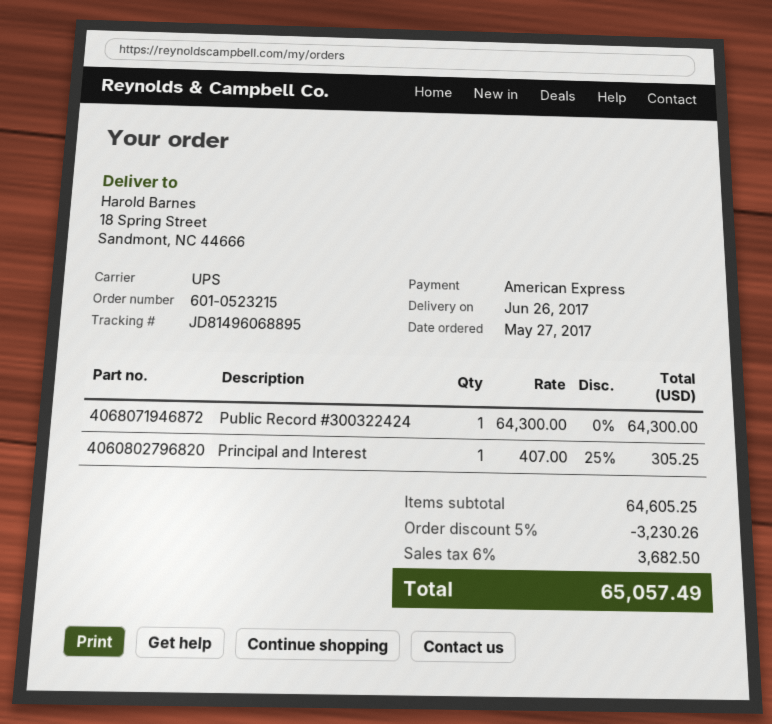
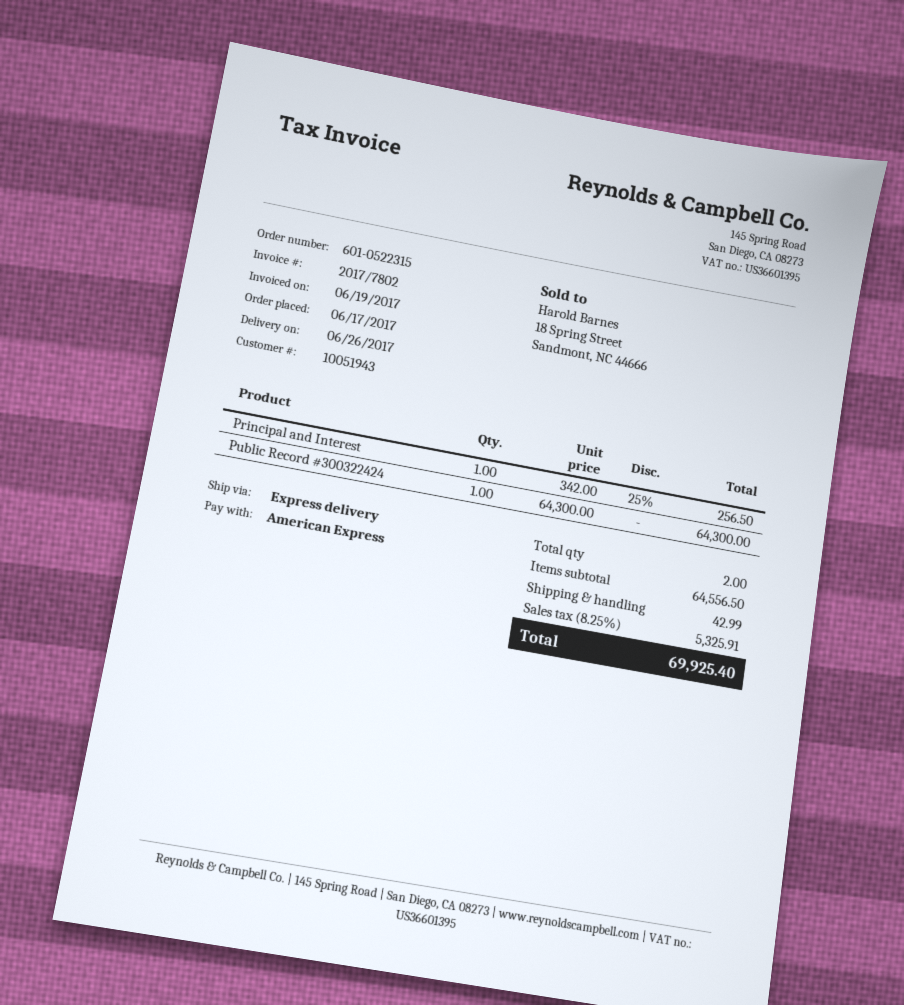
order number: 601-0523215 -> 601-0522315
order date: 2017-05-27 -> 2017-06-17
shipping method: UPS -> express
Principal and Interest: 1 x 407.00 - 25% = 305.25 -> 1 x 342.00 - 25% = 256.50
subtotal: 64605.25 -> 64556.50
discount: 5% = 3230.26 -> none
shipping: none -> 42.99
tax: 6% = 3682.50 -> 8.25% = 5325.91
total: 65057.49 -> 69925.40

